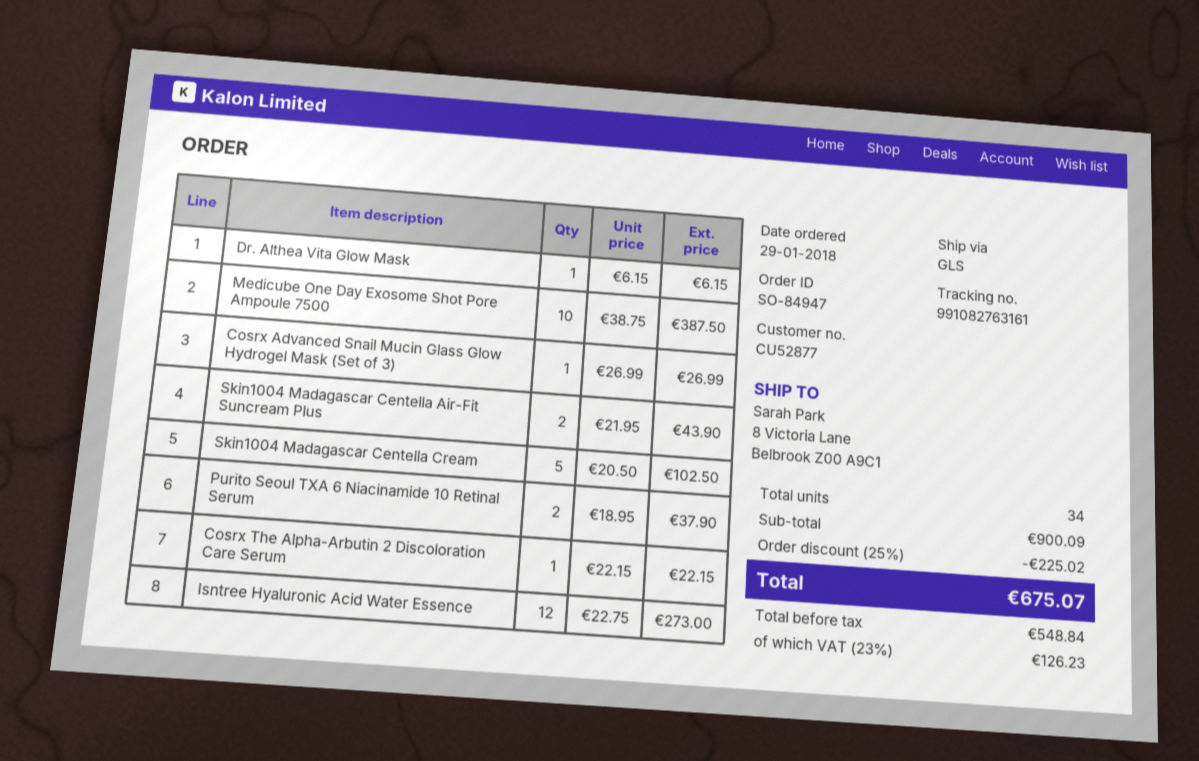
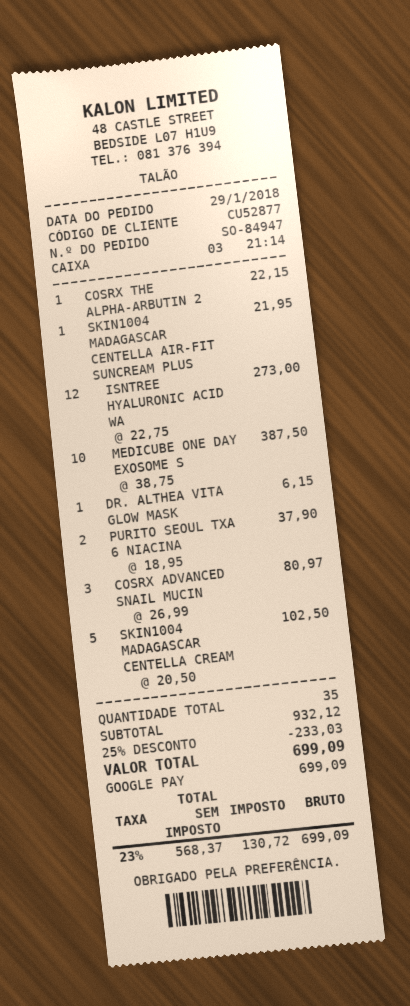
Cosrx Advanced Snail Mucin Glass Glow Hydrogel Mask (Set of 3): 1 x 26.99 = 26.99 -> 3 x 26.99 = 80.97
Skin1004 Madagascar Centella Air-Fit Suncream Plus: 2 x 21.95 = 43.90 -> 1 x 21.95 = 21.95
total quantity: 34 -> 35
subtotal: 900.09 -> 932.12
discount: 25% = 225.02 -> 25% = 233.03
net: 548.84 -> 568.37
tax: 23% = 126.23 -> 23% = 130.72
total: 675.07 -> 699.09

